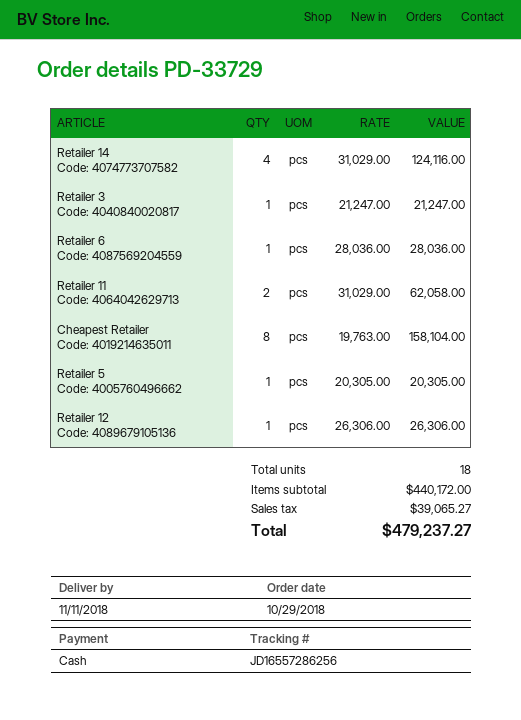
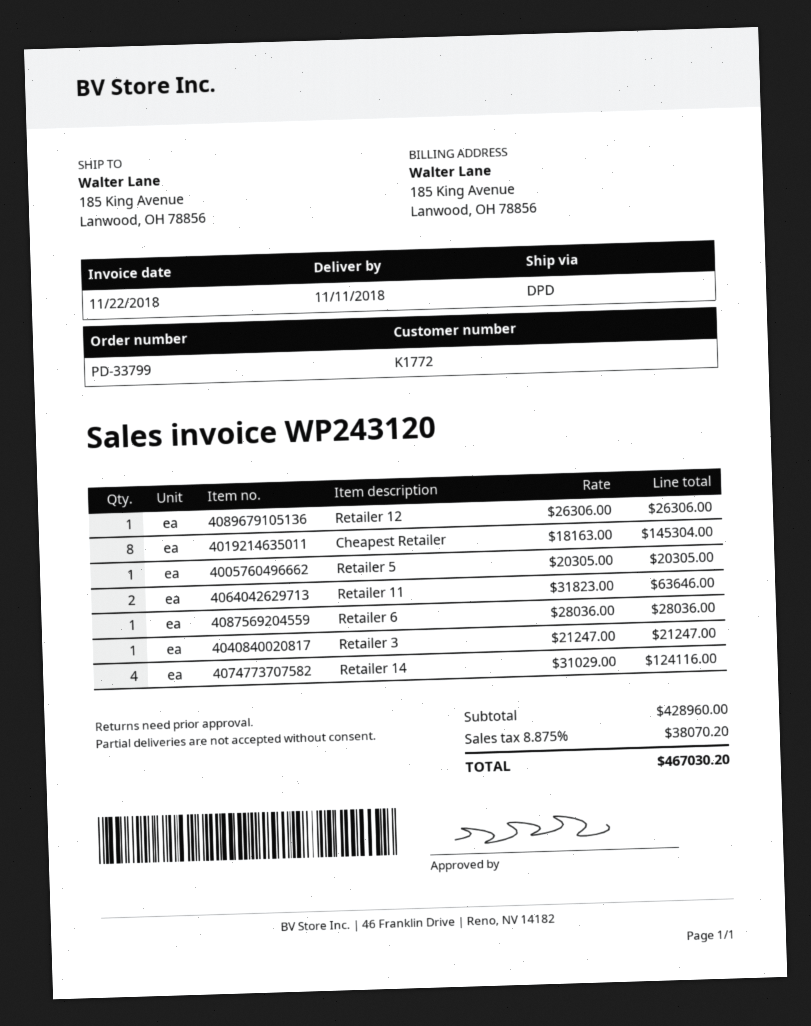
order number: PD-33729 -> PD-33799
Retailer 11: 2 x 31029.00 = 62058.00 -> 2 x 31823.00 = 63646.00
Cheapest Retailer: 8 x 19763.00 = 158104.00 -> 8 x 18163.00 = 145304.00
subtotal: 440172.00 -> 428960.00
tax: 39065.27 -> 38070.20
total: 479237.27 -> 467030.20

